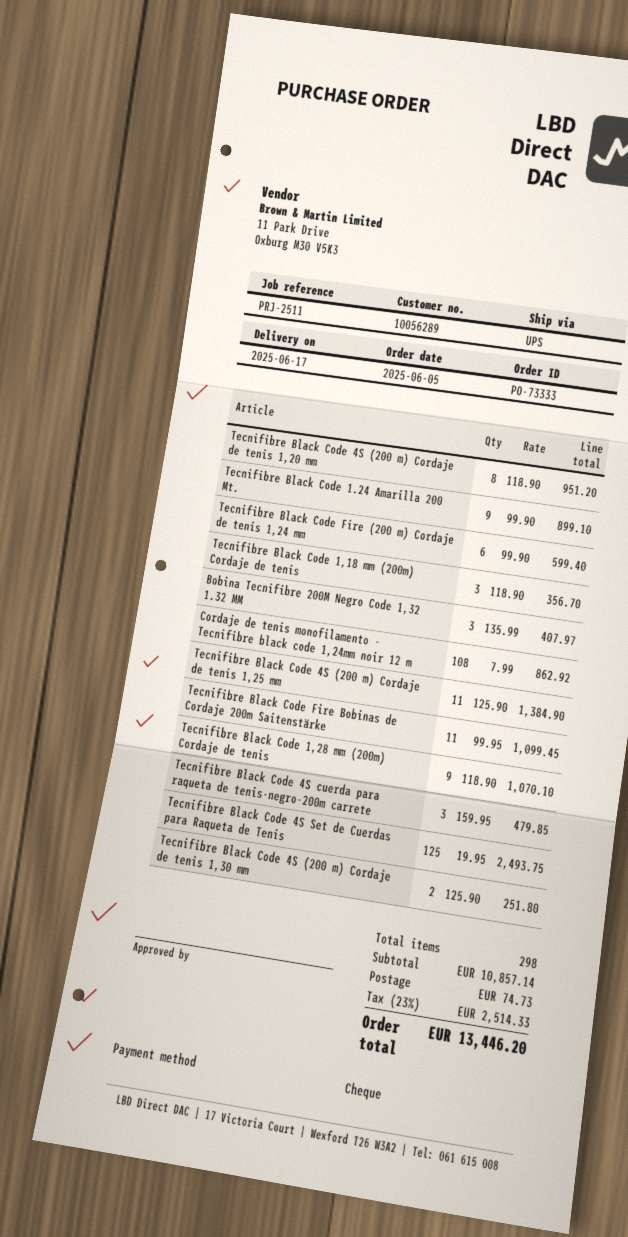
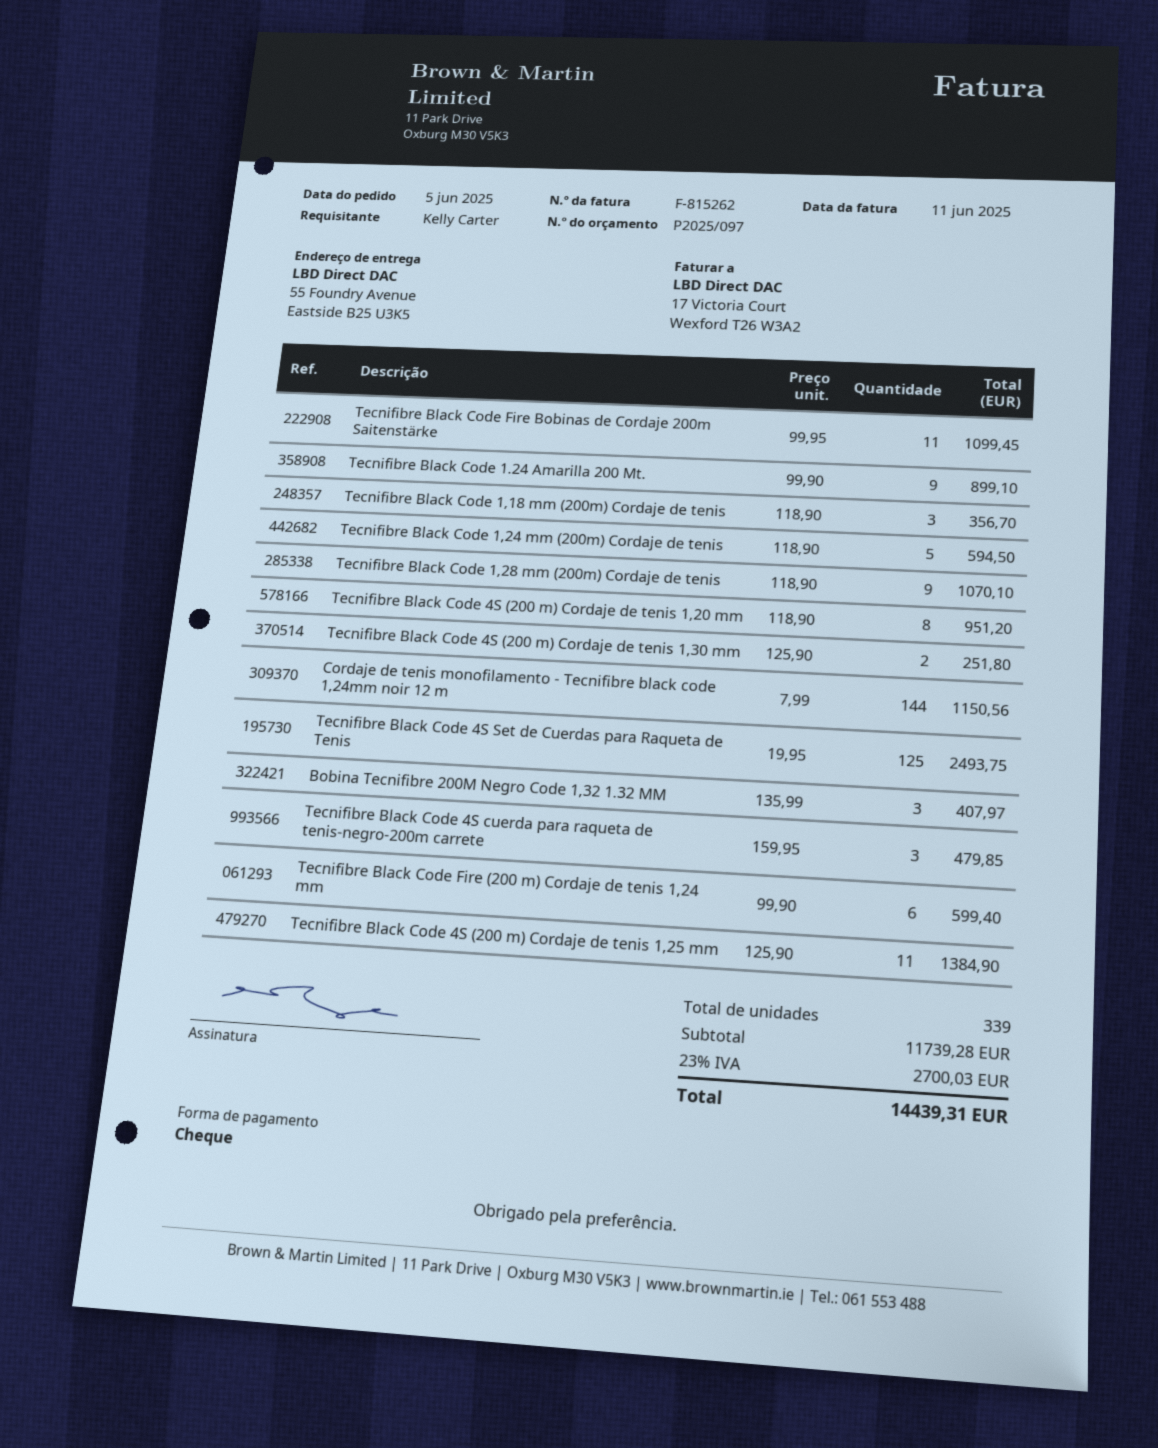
Cordaje de tenis monofilamento - Tecnifibre black code 1,24mm noir 12 m: 108 x 7.99 = 862.92 -> 144 x 7.99 = 1150.56
Tecnifibre Black Code 1,24 mm (200m) Cordaje de tenis: none -> 5 x 118.90 = 594.50
total quantity: 298 -> 339
subtotal: 10857.14 -> 11739.28
shipping: 74.73 -> none
tax: 23% = 2514.33 -> 23% = 2700.03
total: 13446.20 -> 14439.31

